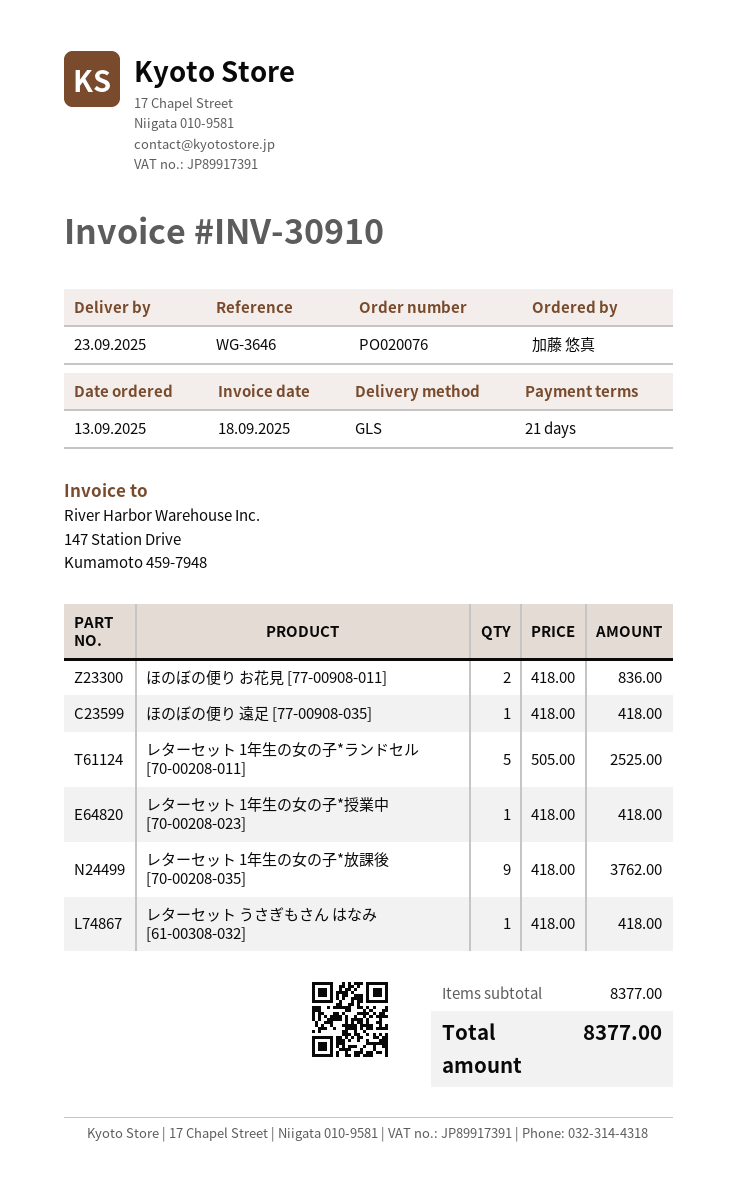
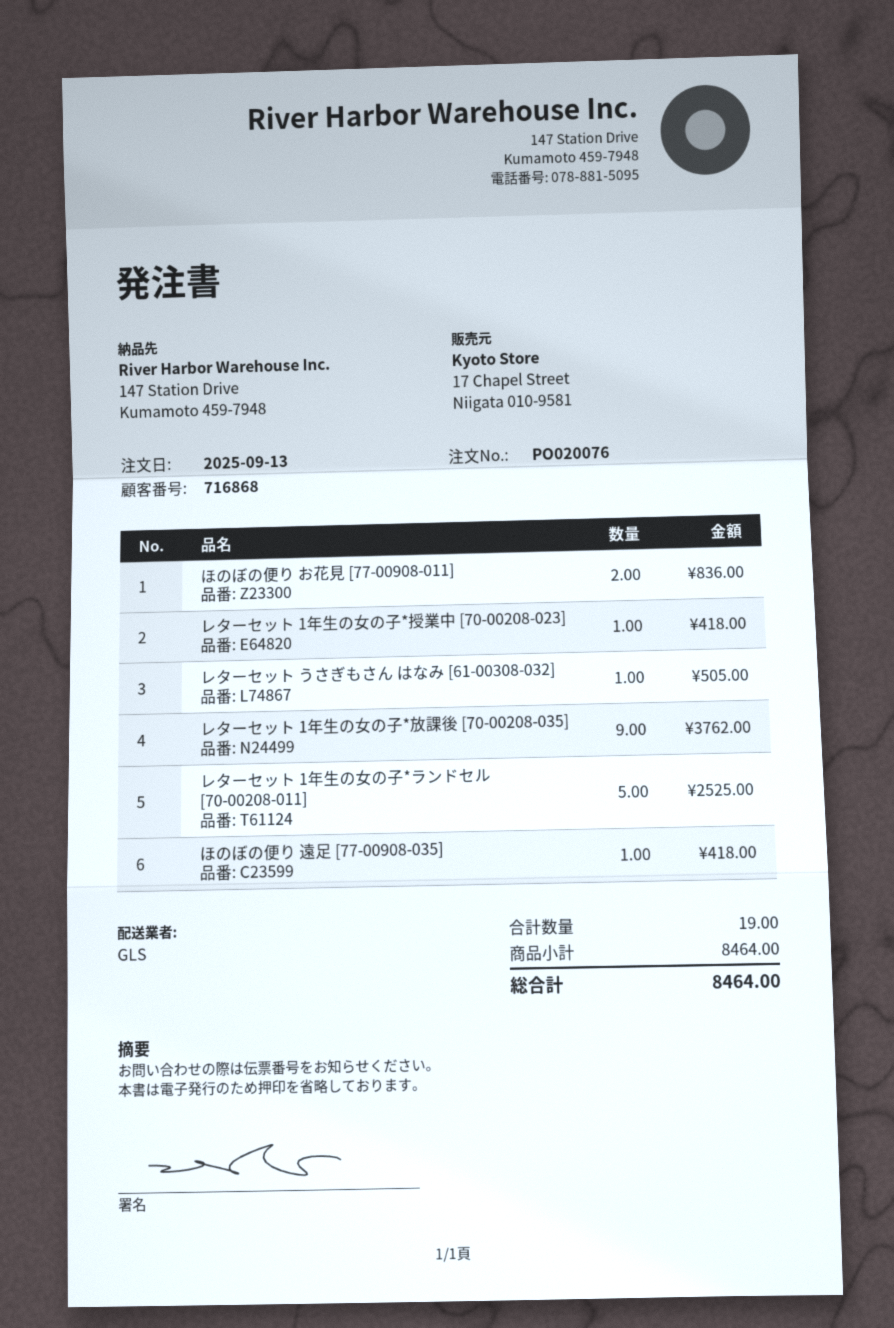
レターセット うさぎもさん はなみ [61-00308-032]: 1 for 418.00 -> 1 for 505.00
subtotal: 8377.00 -> 8464.00
total: 8377.00 -> 8464.00

